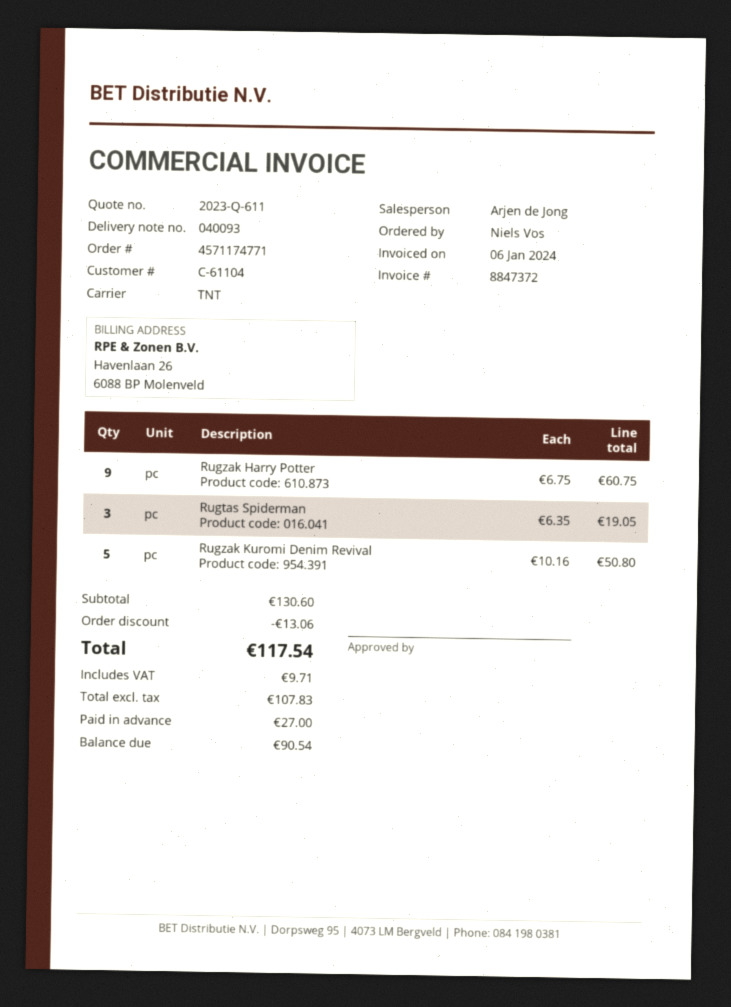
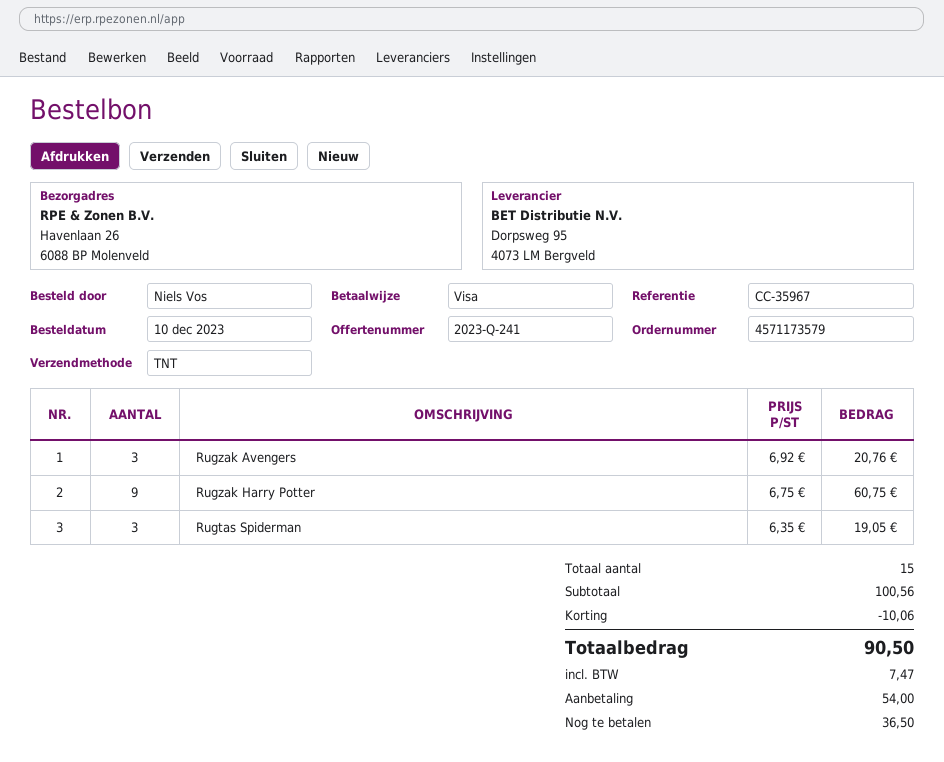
quote number: 2023-Q-611 -> 2023-Q-241
order number: 4571174771 -> 4571173579
Rugzak Kuromi Denim Revival: 5 x 10.16 = 50.80 -> none
Rugzak Avengers: none -> 3 x 6.92 = 20.76
subtotal: 130.60 -> 100.56
discount: 13.06 -> 10.06
tax: 9.71 -> 7.47
total: 117.54 -> 90.50
deposit: 27.00 -> 54.00
balance: 90.54 -> 36.50

